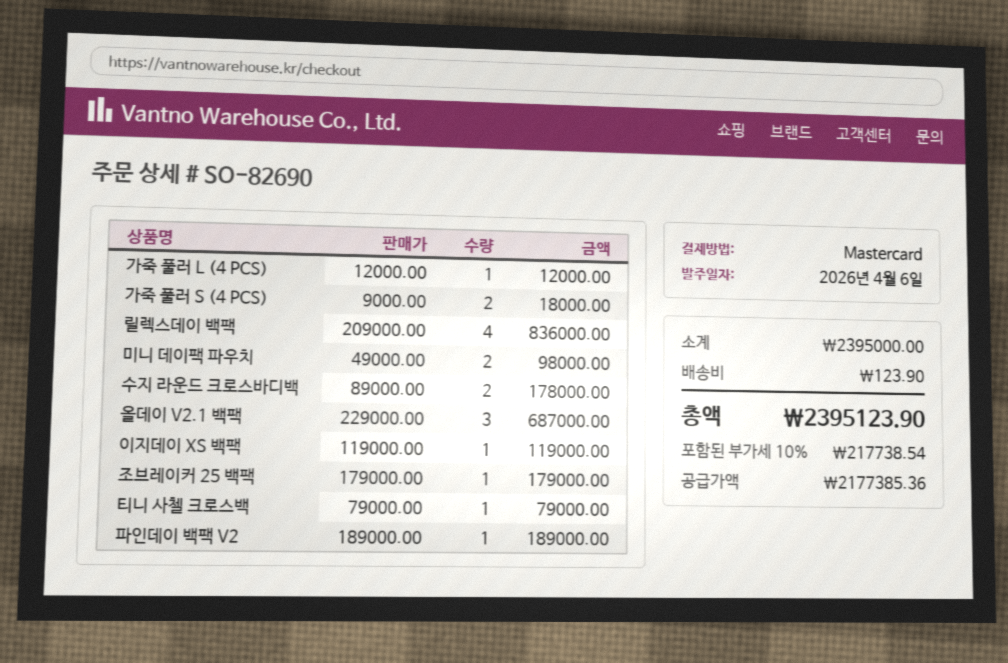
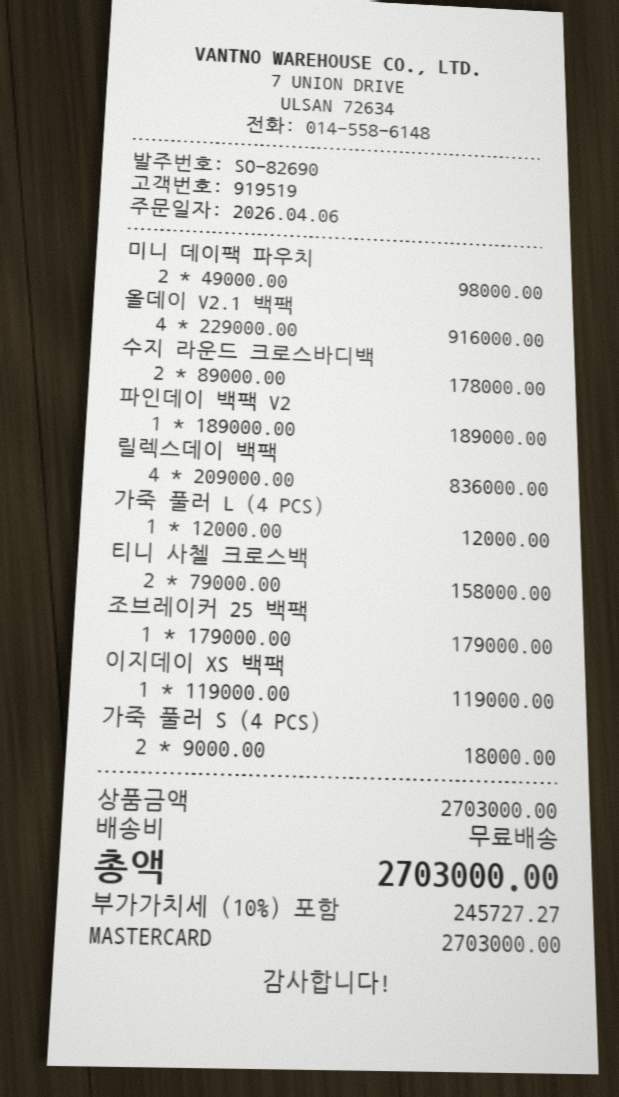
올데이 V2.1 백팩: 3 x 229000.00 = 687000.00 -> 4 x 229000.00 = 916000.00
티니 사첼 크로스백: 1 x 79000.00 = 79000.00 -> 2 x 79000.00 = 158000.00
subtotal: 2395000.00 -> 2703000.00
shipping: 123.90 -> 0.00
tax: 10% = 217738.54 -> 10% = 245727.27
total: 2395123.90 -> 2703000.00

